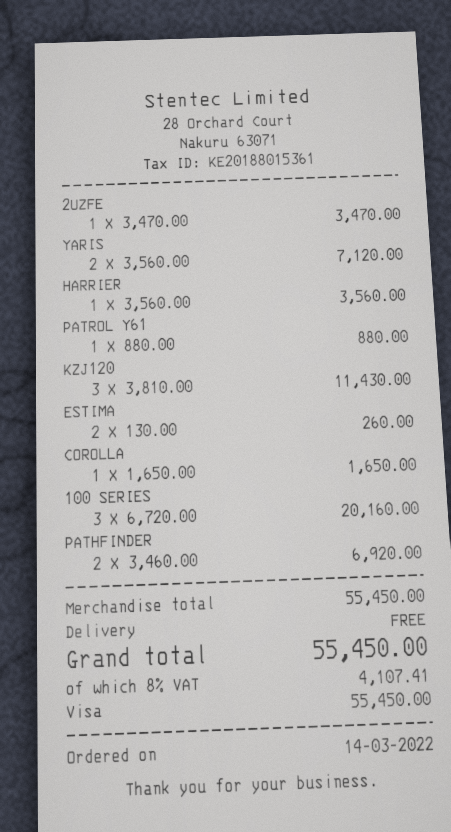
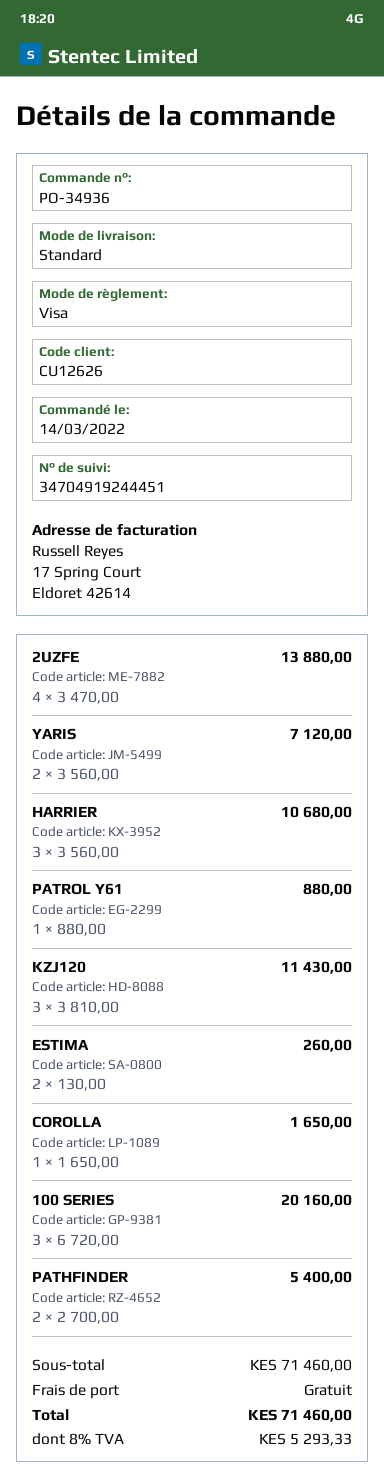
2UZFE: 1 x 3470.00 = 3470.00 -> 4 x 3470.00 = 13880.00
HARRIER: 1 x 3560.00 = 3560.00 -> 3 x 3560.00 = 10680.00
PATHFINDER: 2 x 3460.00 = 6920.00 -> 2 x 2700.00 = 5400.00
subtotal: 55450.00 -> 71460.00
tax: 8% = 4107.41 -> 8% = 5293.33
total: 55450.00 -> 71460.00

